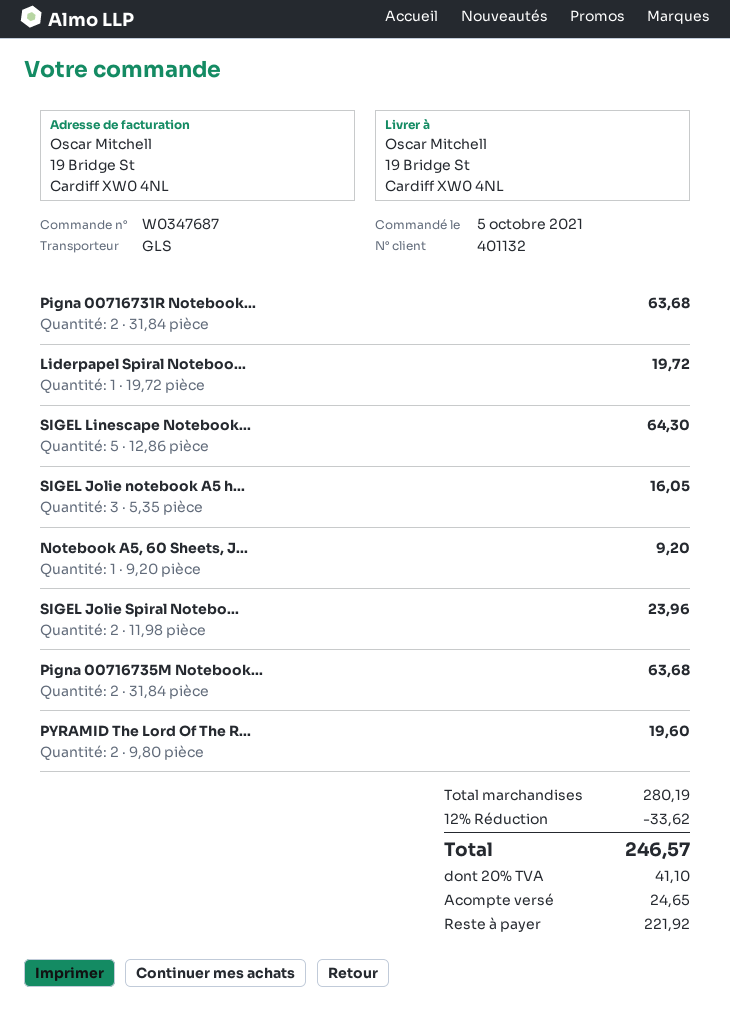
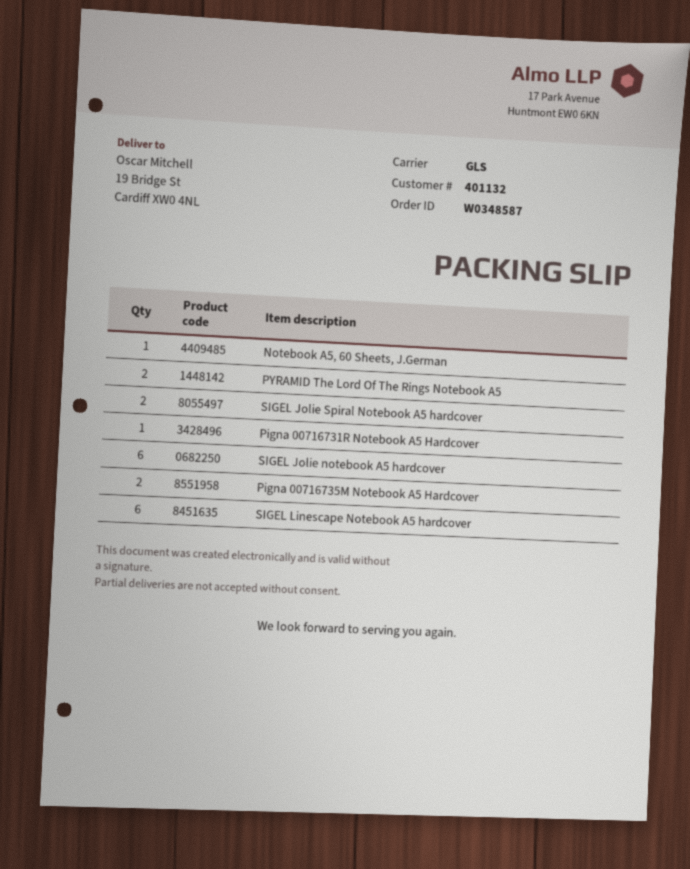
order number: W0347687 -> W0348587
Pigna 00716731R Notebook...: 2 -> 1
Liderpapel Spiral Noteboo...: 1 -> none
SIGEL Linescape Notebook...: 5 -> 6
SIGEL Jolie notebook A5 h...: 3 -> 6

